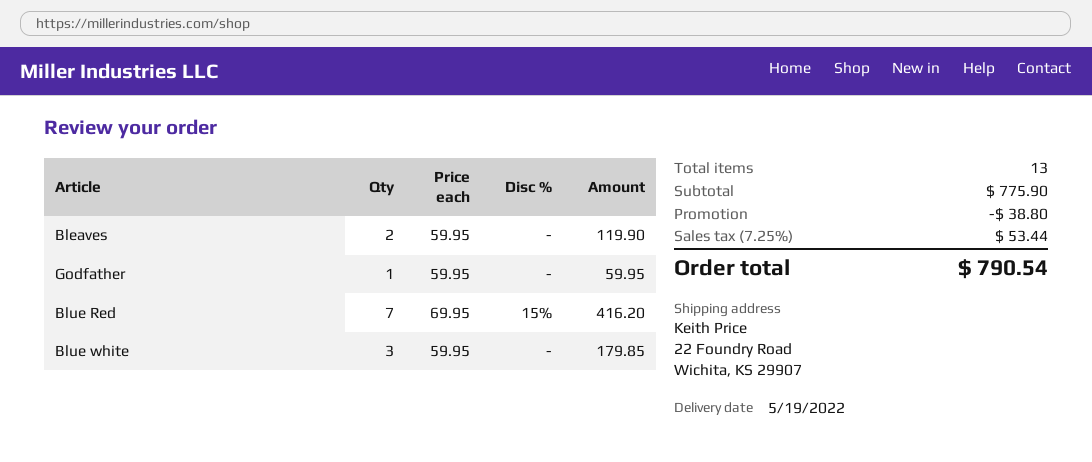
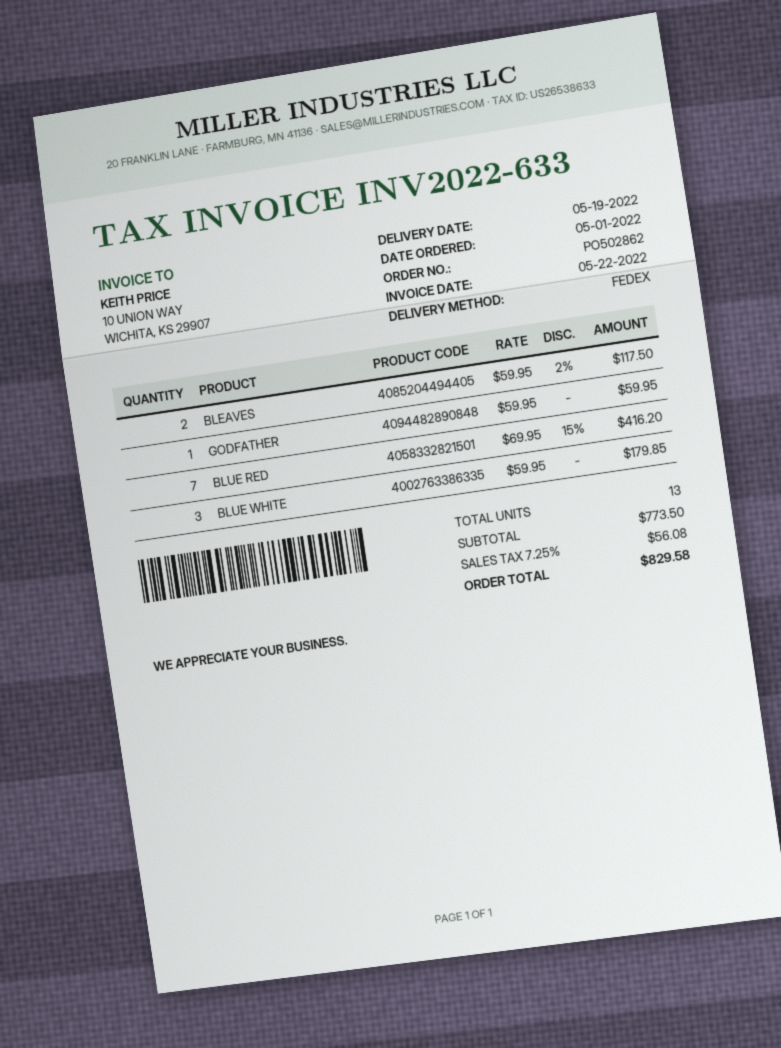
Bleaves: 2 x 59.95 = 119.90 -> 2 x 59.95 - 2% = 117.50
subtotal: 775.90 -> 773.50
discount: 38.80 -> none
tax: 7.25% = 53.44 -> 7.25% = 56.08
total: 790.54 -> 829.58

